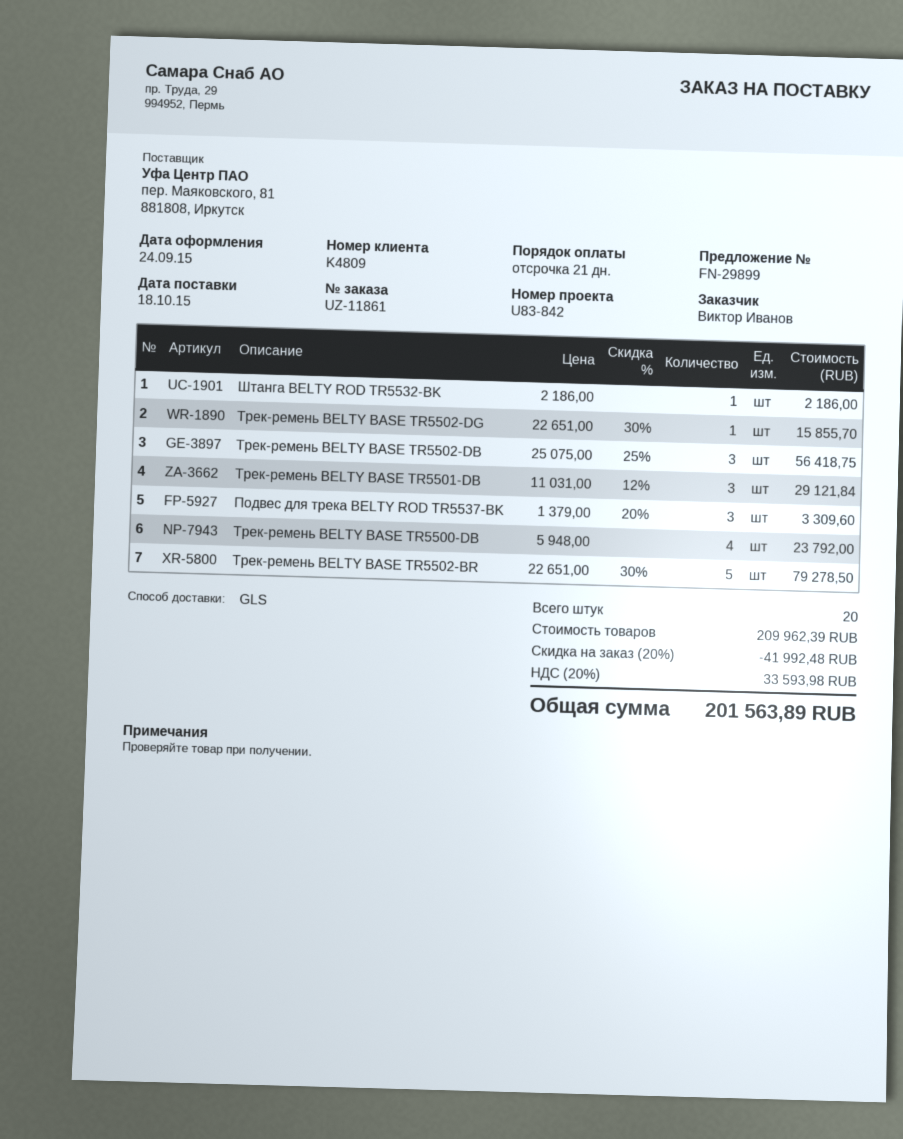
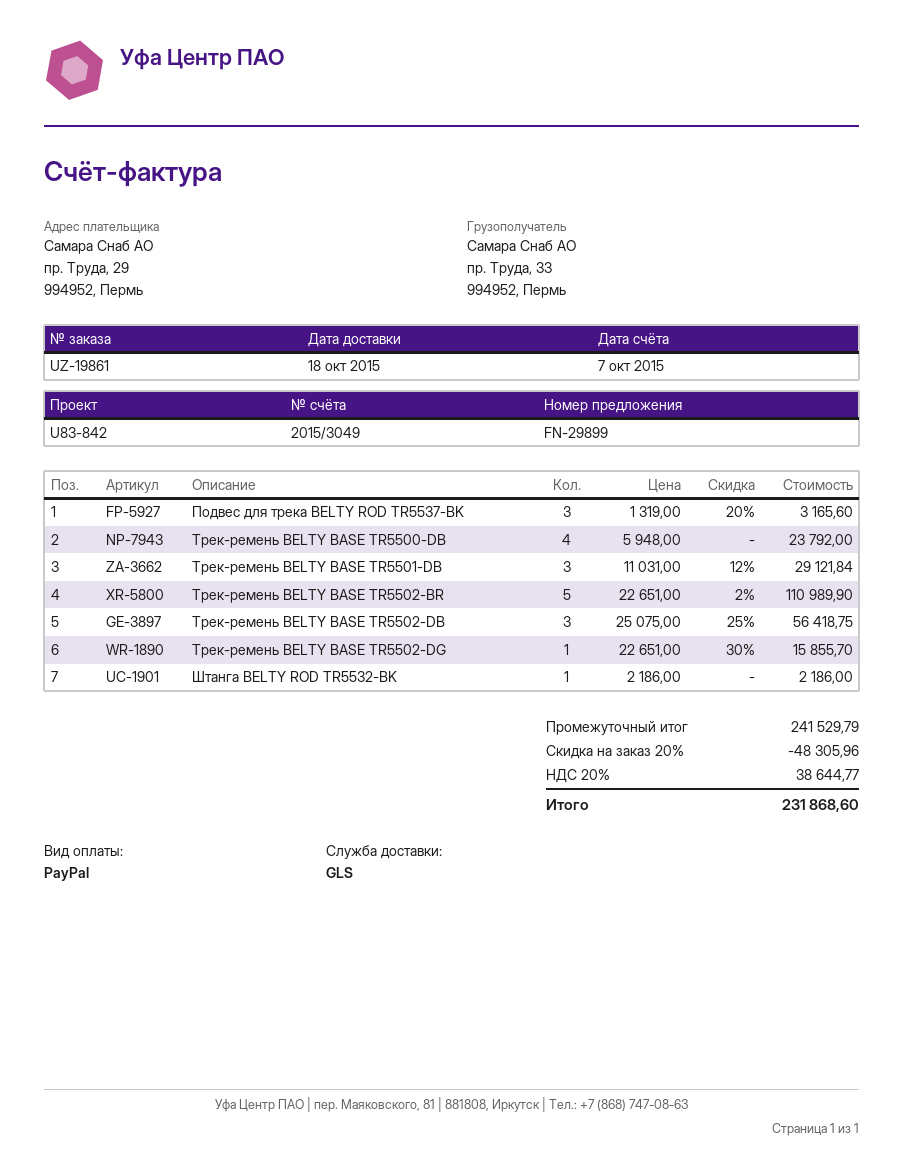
order number: UZ-11861 -> UZ-19861
Подвес для трека BELTY ROD TR5537-BK: 3 x 1379.00 - 20% = 3309.60 -> 3 x 1319.00 - 20% = 3165.60
Трек-ремень BELTY BASE TR5502-BR: 5 x 22651.00 - 30% = 79278.50 -> 5 x 22651.00 - 2% = 110989.90
subtotal: 209962.39 -> 241529.79
discount: 20% = 41992.48 -> 20% = 48305.96
tax: 20% = 33593.98 -> 20% = 38644.77
total: 201563.89 -> 231868.60

